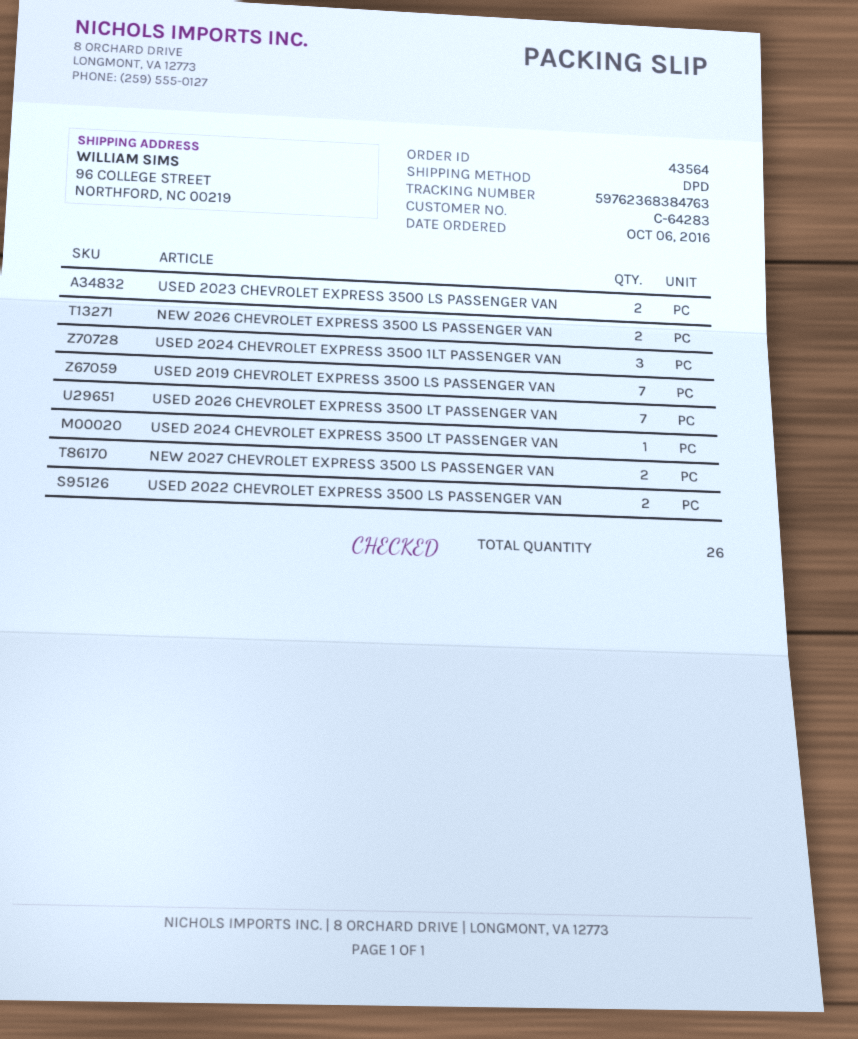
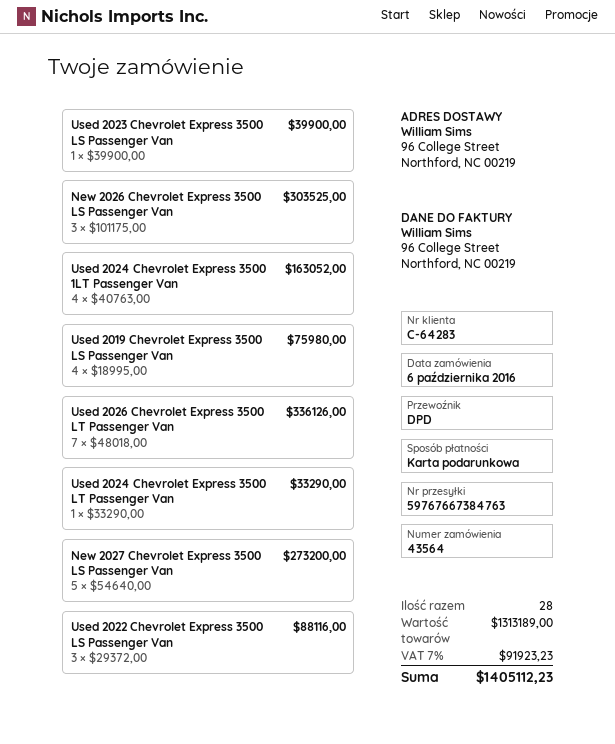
tracking number: 59762368384763 -> 59767667384763
USED 2023 CHEVROLET EXPRESS 3500 LS PASSENGER VAN: 2 -> 1
NEW 2026 CHEVROLET EXPRESS 3500 LS PASSENGER VAN: 2 -> 3
USED 2024 CHEVROLET EXPRESS 3500 1LT PASSENGER VAN: 3 -> 4
USED 2019 CHEVROLET EXPRESS 3500 LS PASSENGER VAN: 7 -> 4
NEW 2027 CHEVROLET EXPRESS 3500 LS PASSENGER VAN: 2 -> 5
USED 2022 CHEVROLET EXPRESS 3500 LS PASSENGER VAN: 2 -> 3
total quantity: 26 -> 28

